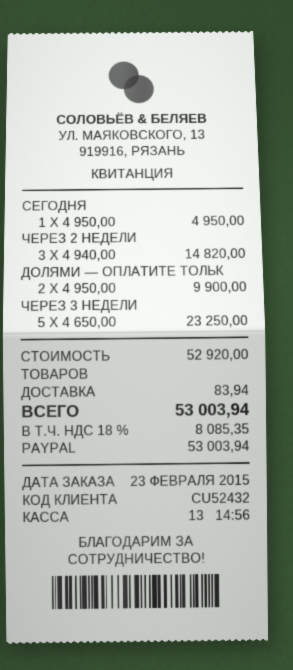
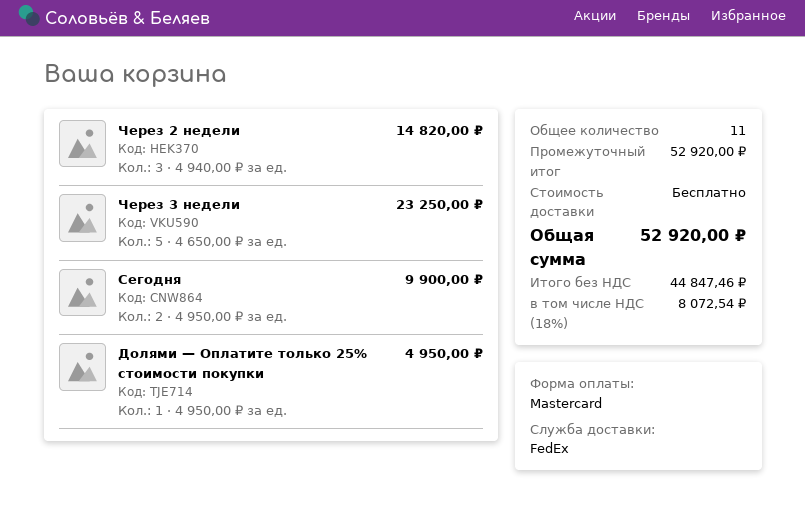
payment method: PayPal -> Mastercard
СЕГОДНЯ: 1 x 4950.00 = 4950.00 -> 2 x 4950.00 = 9900.00
ДОЛЯМИ — ОПЛАТИТЕ ТОЛЬК: 2 x 4950.00 = 9900.00 -> 1 x 4950.00 = 4950.00
shipping: 83.94 -> 0.00
tax: 18% = 8085.35 -> 18% = 8072.54
total: 53003.94 -> 52920.00

